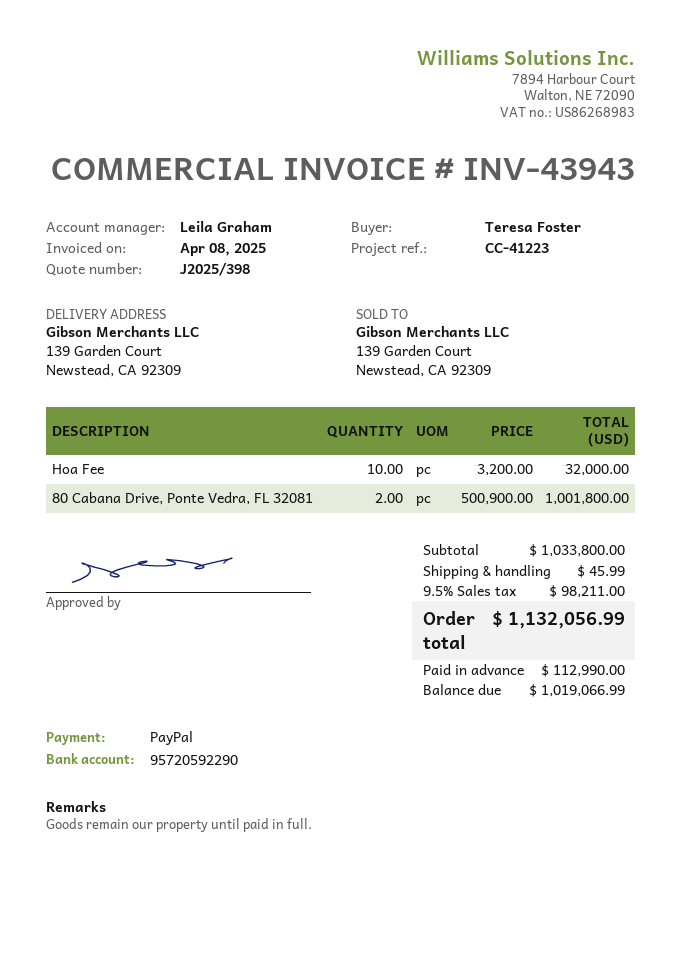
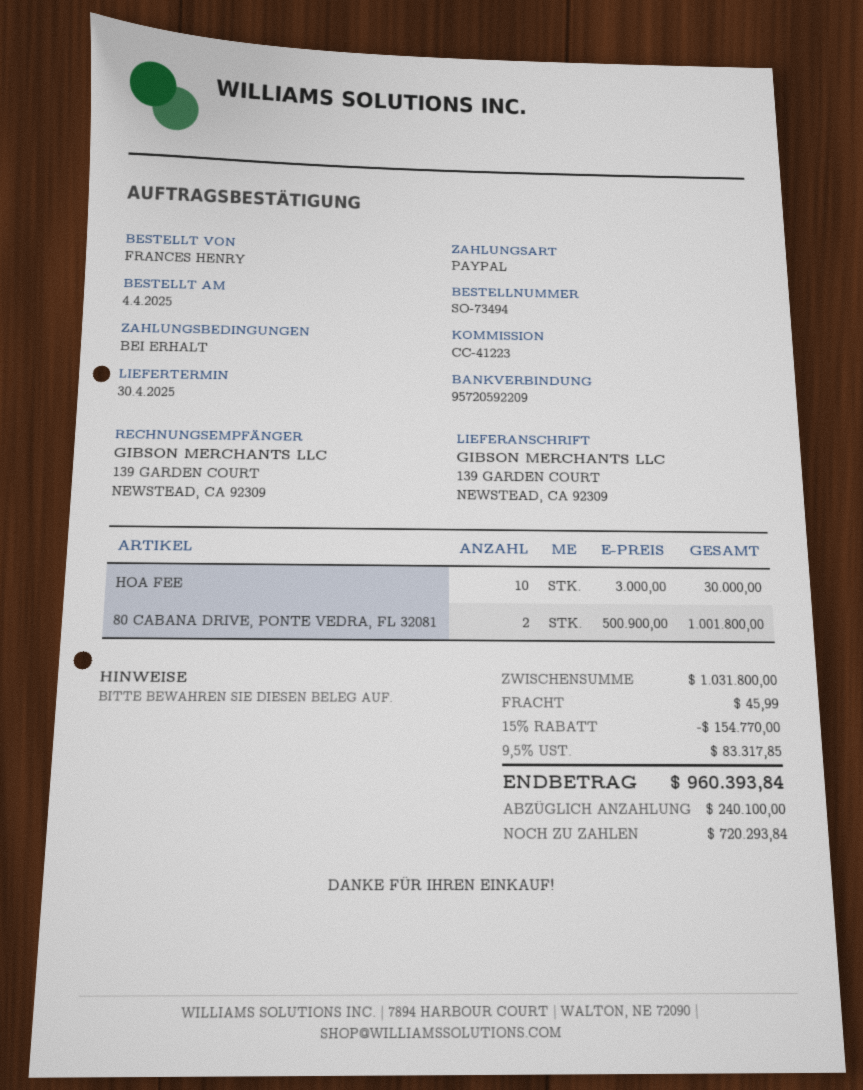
ordered by: Teresa Foster -> FRANCES HENRY
bank account: 95720592290 -> 95720592209
Hoa Fee: 10 x 3200.00 = 32000.00 -> 10 x 3000.00 = 30000.00
subtotal: 1033800.00 -> 1031800.00
discount: none -> 15% = 154770.00
tax: 9.5% = 98211.00 -> 9.5% = 83317.85
total: 1132056.99 -> 960393.84
deposit: 112990.00 -> 240100.00
balance: 1019066.99 -> 720293.84

